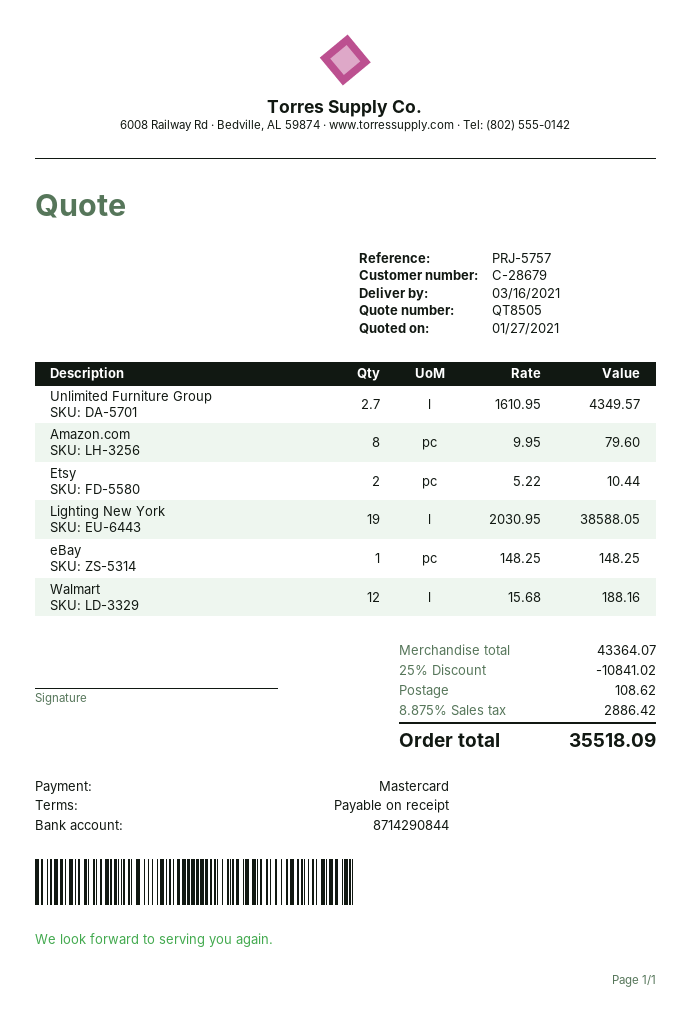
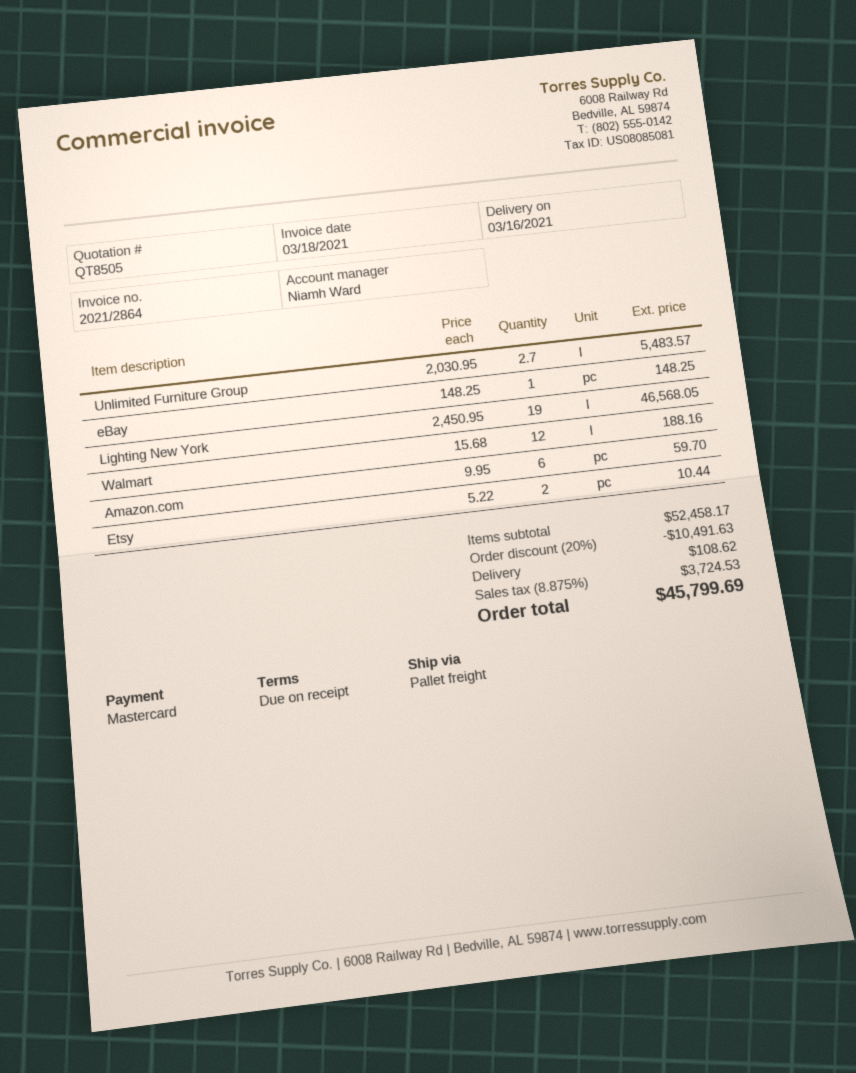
Unlimited Furniture Group: 2.7 x 1610.95 = 4349.57 -> 2.7 x 2030.95 = 5483.57
Amazon.com: 8 x 9.95 = 79.60 -> 6 x 9.95 = 59.70
Lighting New York: 19 x 2030.95 = 38588.05 -> 19 x 2450.95 = 46568.05
subtotal: 43364.07 -> 52458.17
discount: 25% = 10841.02 -> 20% = 10491.63
tax: 8.875% = 2886.42 -> 8.875% = 3724.53
total: 35518.09 -> 45799.69

